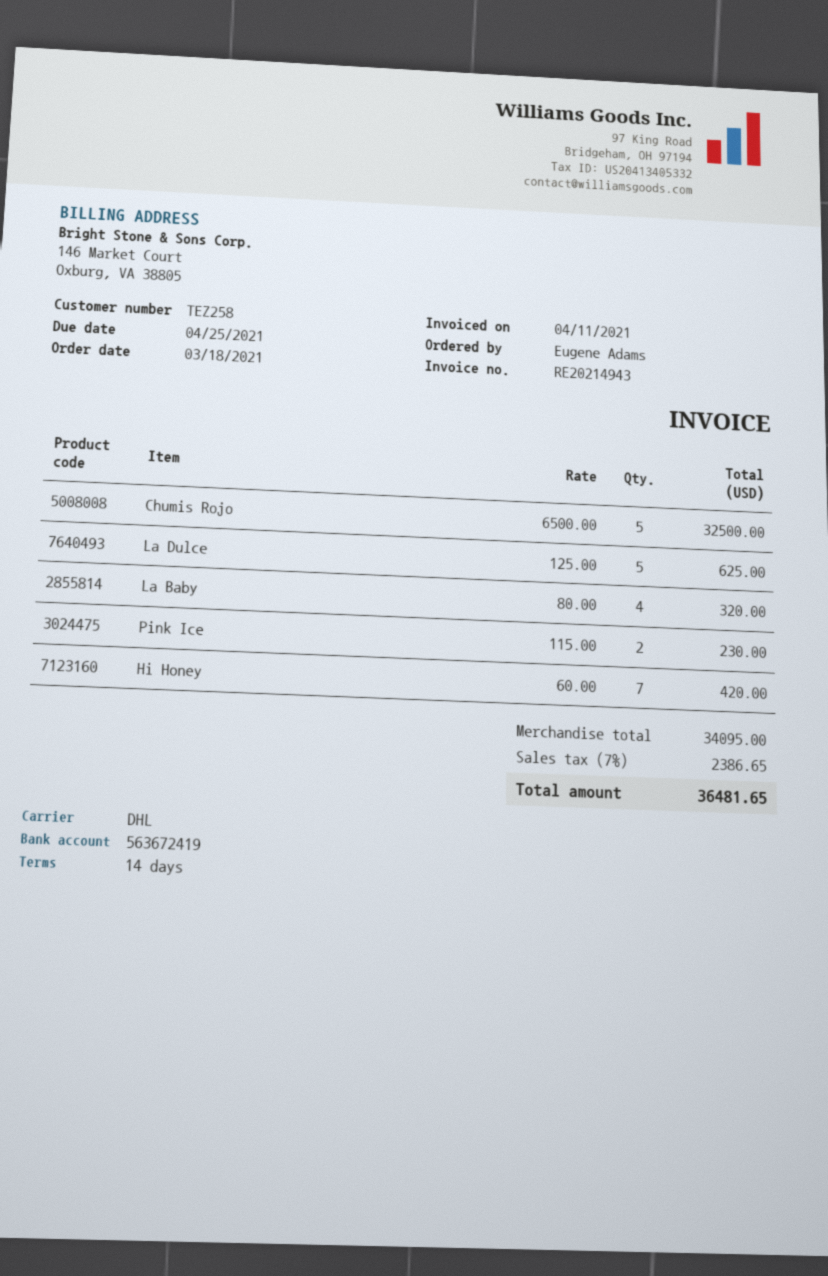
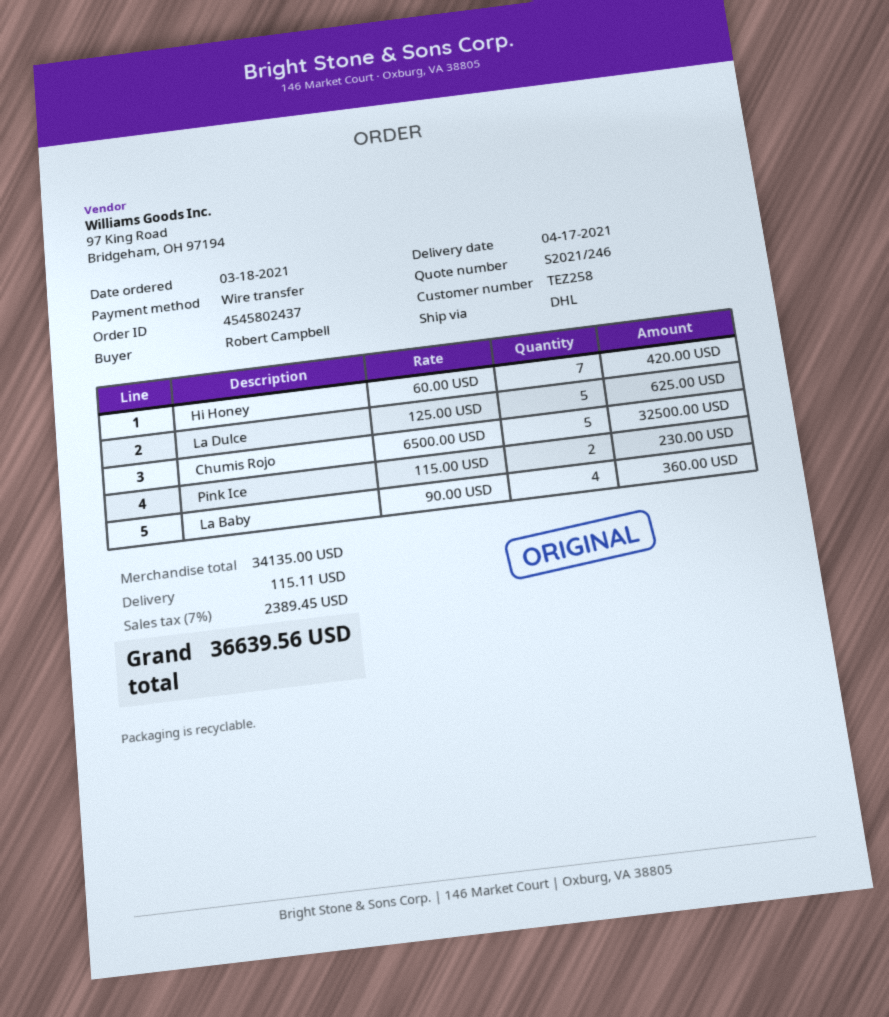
ordered by: Eugene Adams -> Robert Campbell
La Baby: 4 x 80.00 = 320.00 -> 4 x 90.00 = 360.00
subtotal: 34095.00 -> 34135.00
shipping: none -> 115.11
tax: 7% = 2386.65 -> 7% = 2389.45
total: 36481.65 -> 36639.56

